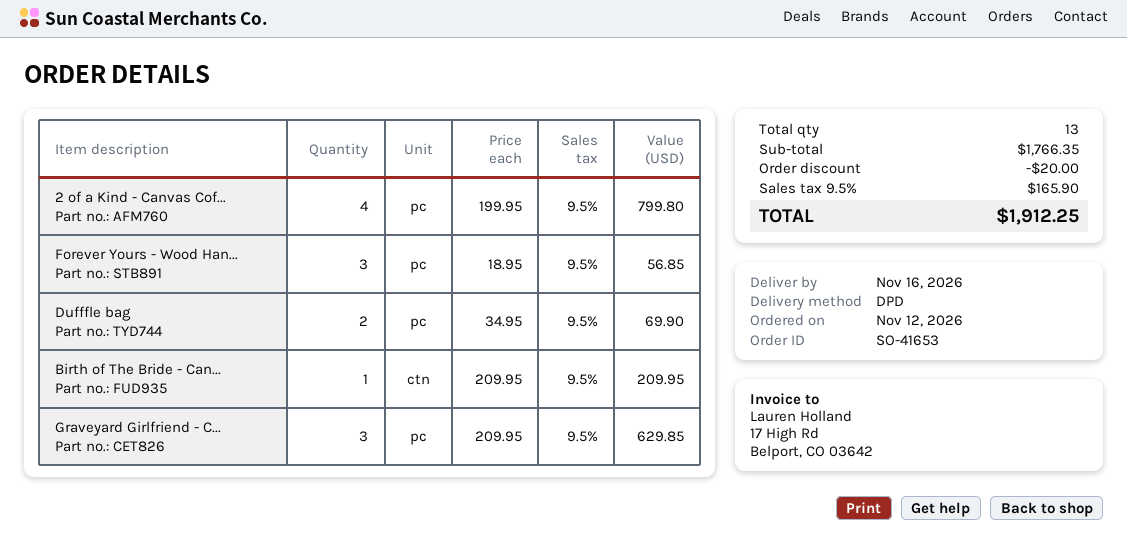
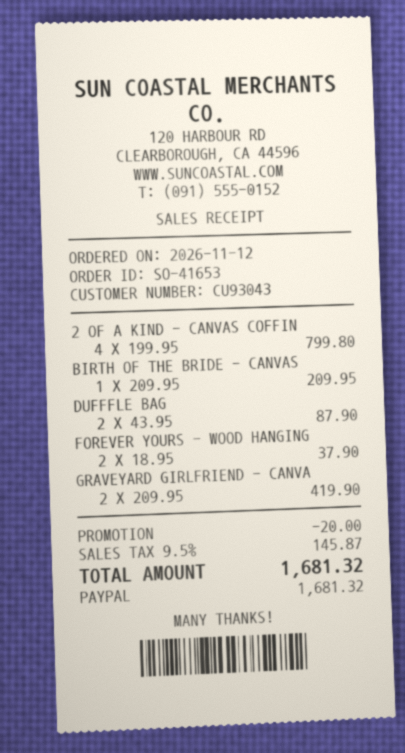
Forever Yours - Wood Han...: 3 x 18.95 = 56.85 -> 2 x 18.95 = 37.90
Dufffle bag: 2 x 34.95 = 69.90 -> 2 x 43.95 = 87.90
Graveyard Girlfriend - C...: 3 x 209.95 = 629.85 -> 2 x 209.95 = 419.90
tax: 9.5% = 165.90 -> 9.5% = 145.87
total: 1912.25 -> 1681.32

